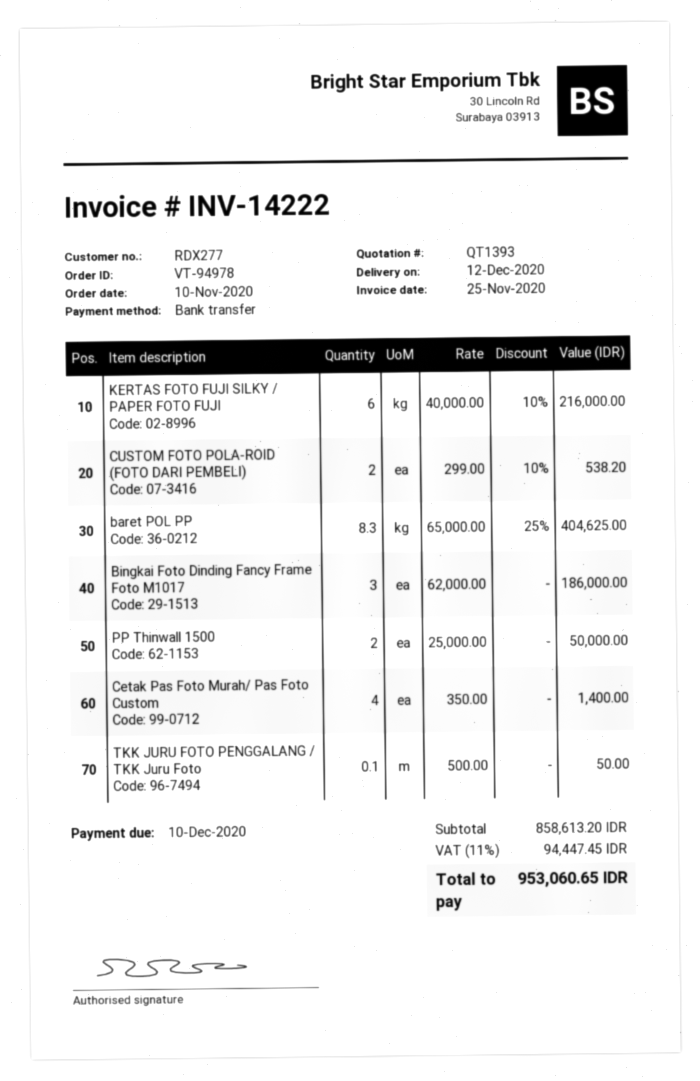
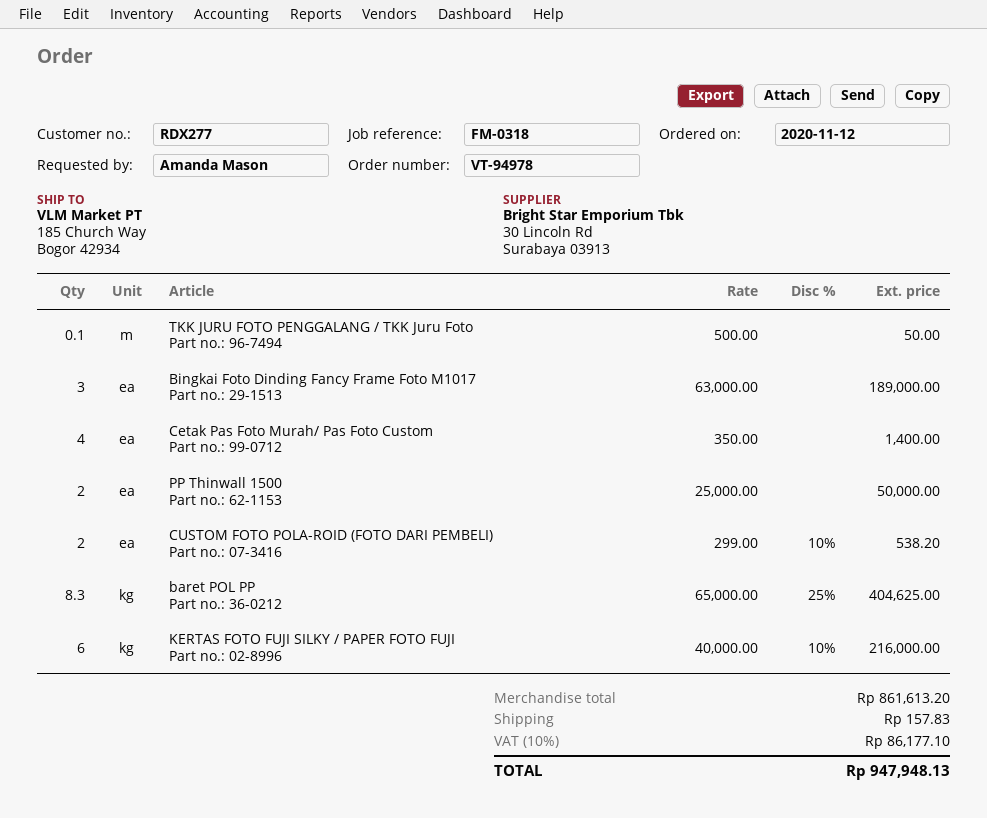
order date: 2020-11-10 -> 2020-11-12
Bingkai Foto Dinding Fancy Frame Foto M1017: 3 x 62000.00 = 186000.00 -> 3 x 63000.00 = 189000.00
subtotal: 858613.20 -> 861613.20
shipping: none -> 157.83
tax: 11% = 94447.45 -> 10% = 86177.10
total: 953060.65 -> 947948.13

